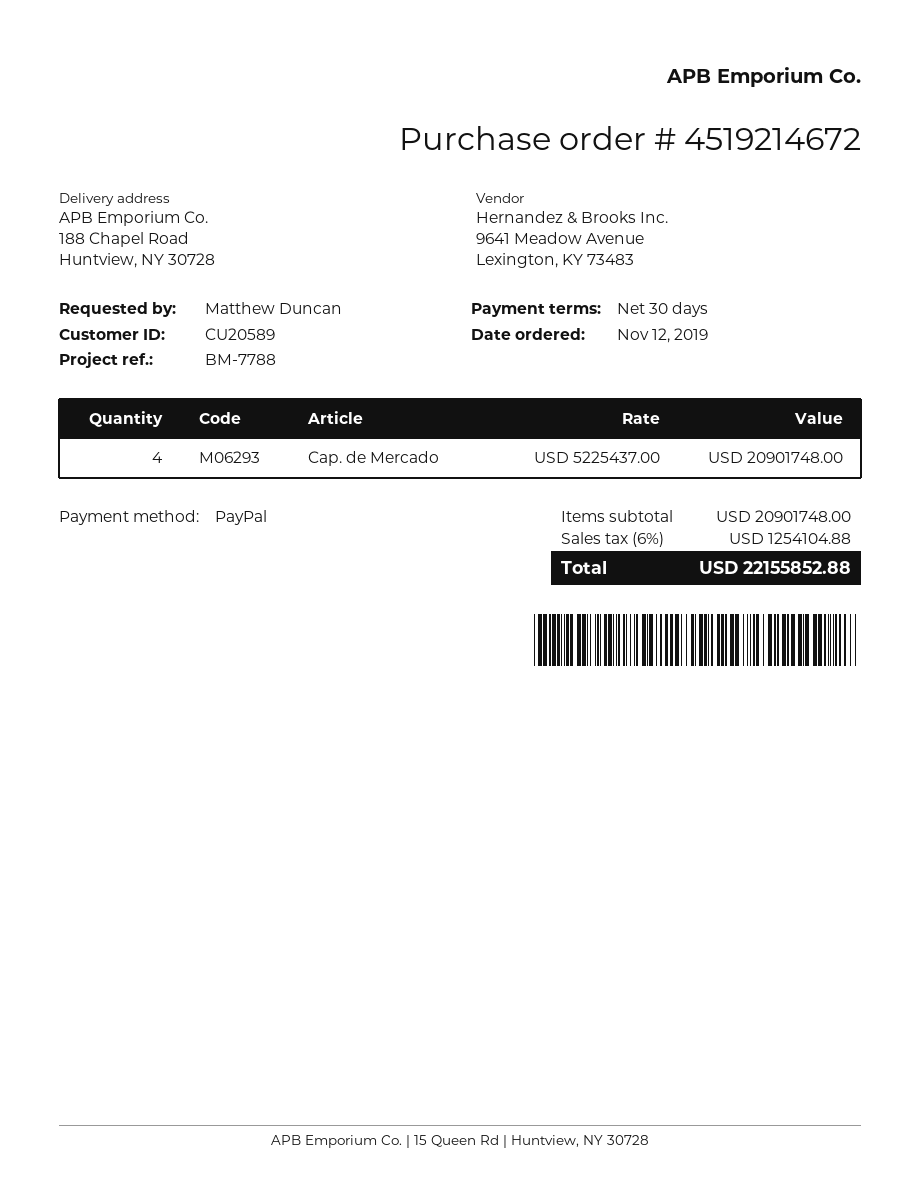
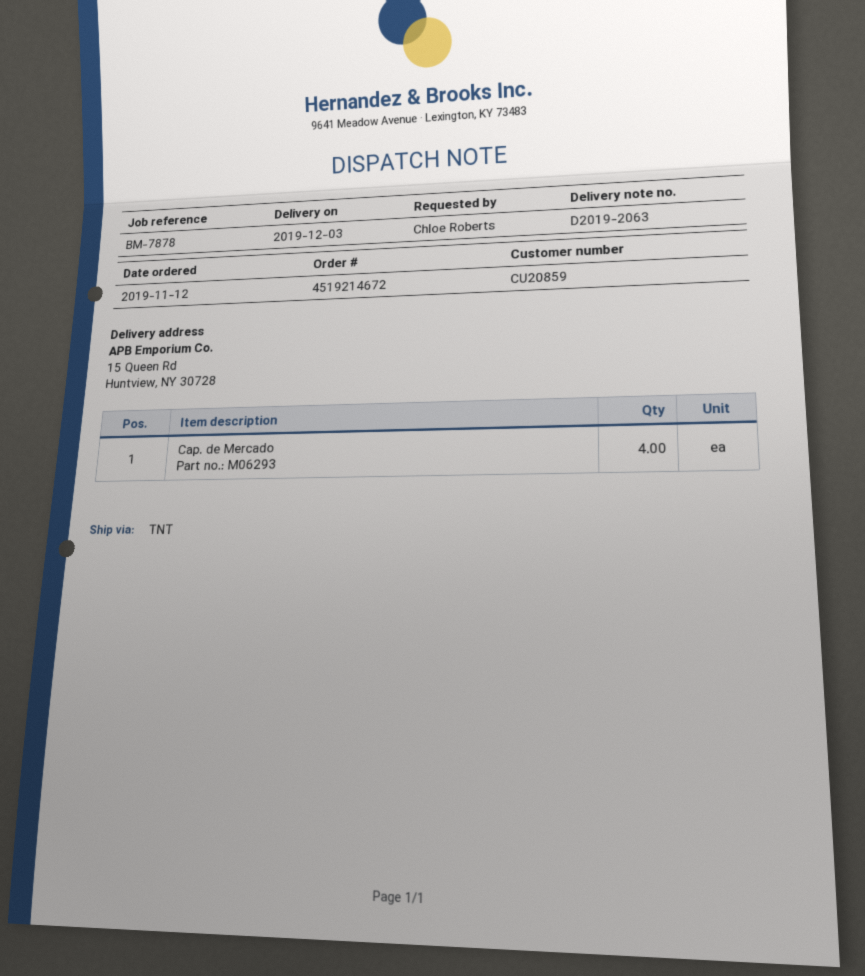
customer number: CU20589 -> CU20859
reference: BM-7788 -> BM-7878
ordered by: Matthew Duncan -> Chloe Roberts
ship to: 188 Chapel Road, Huntview, NY 30728 -> 15 Queen Rd, Huntview, NY 30728

